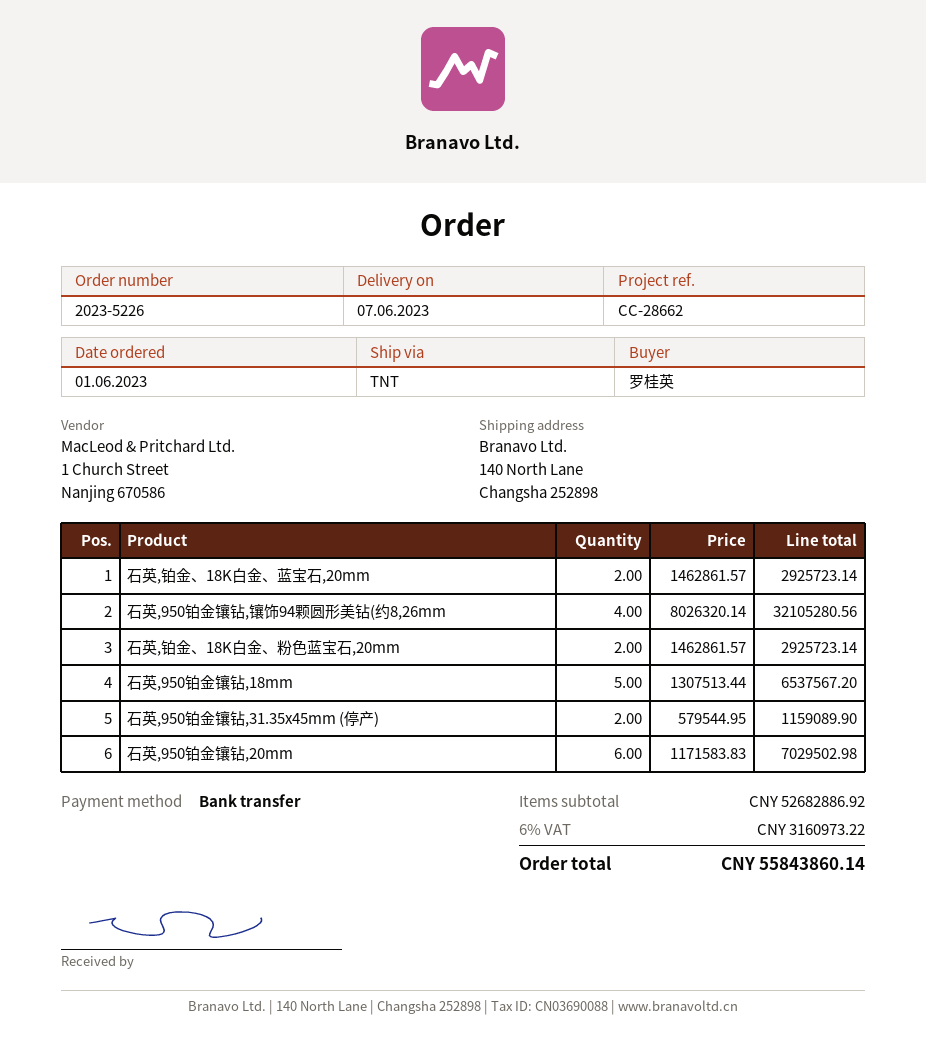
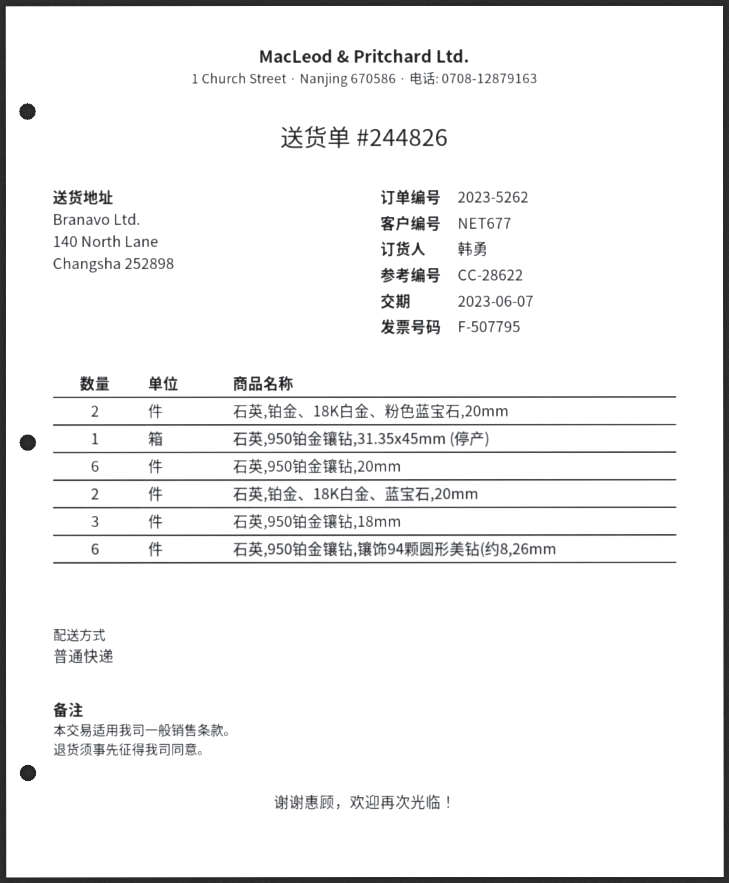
order number: 2023-5226 -> 2023-5262
reference: CC-28662 -> CC-28622
ordered by: 罗桂英 -> 韩勇
shipping method: TNT -> standard
石英,950铂金镶钻,镶饰94颗圆形美钻(约8,26mm: 4 -> 6
石英,950铂金镶钻,18mm: 5 -> 3
石英,950铂金镶钻,31.35x45mm (停产): 2 -> 1

